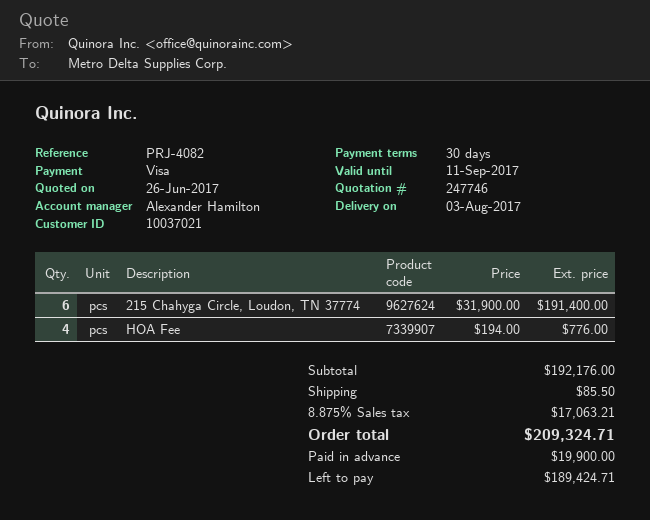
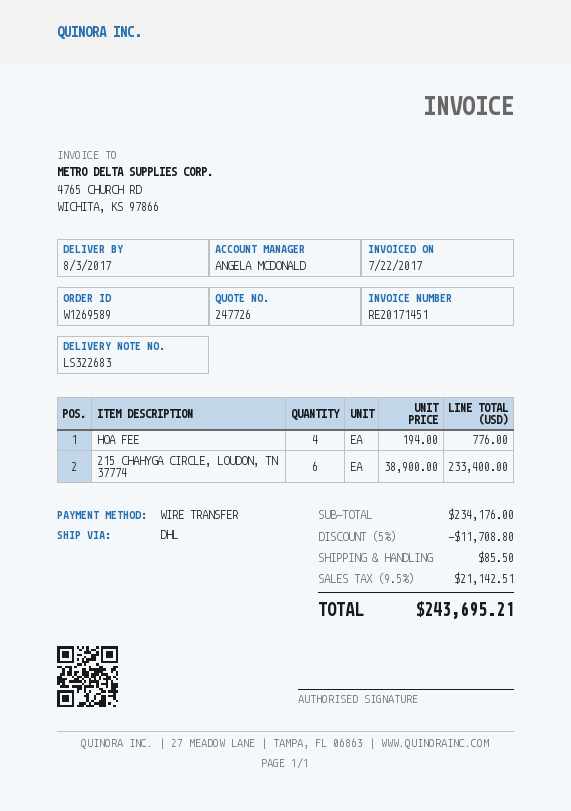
quote number: 247746 -> 247726
sales rep: Alexander Hamilton -> ANGELA MCDONALD
payment method: Visa -> bank transfer
215 Chahyga Circle, Loudon, TN 37774: 6 x 31900.00 = 191400.00 -> 6 x 38900.00 = 233400.00
subtotal: 192176.00 -> 234176.00
discount: none -> 5% = 11708.80
tax: 8.875% = 17063.21 -> 9.5% = 21142.51
total: 209324.71 -> 243695.21

